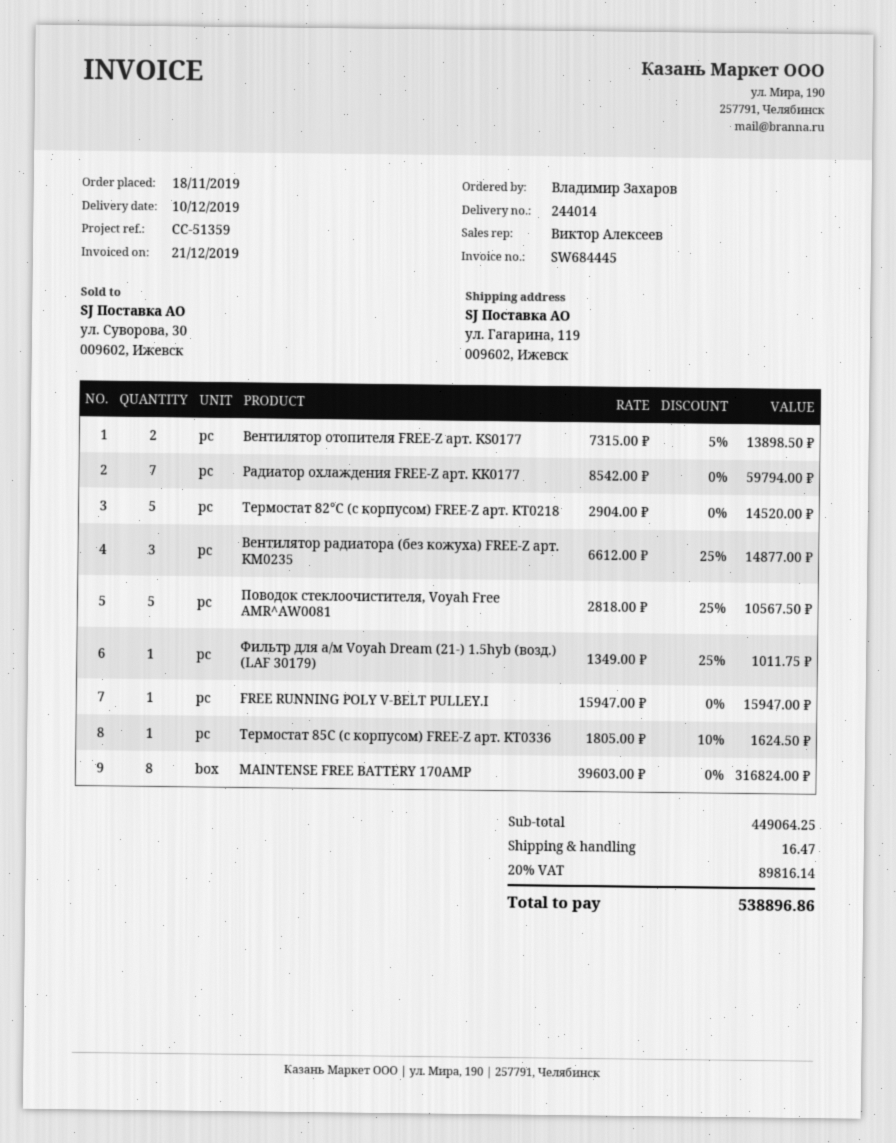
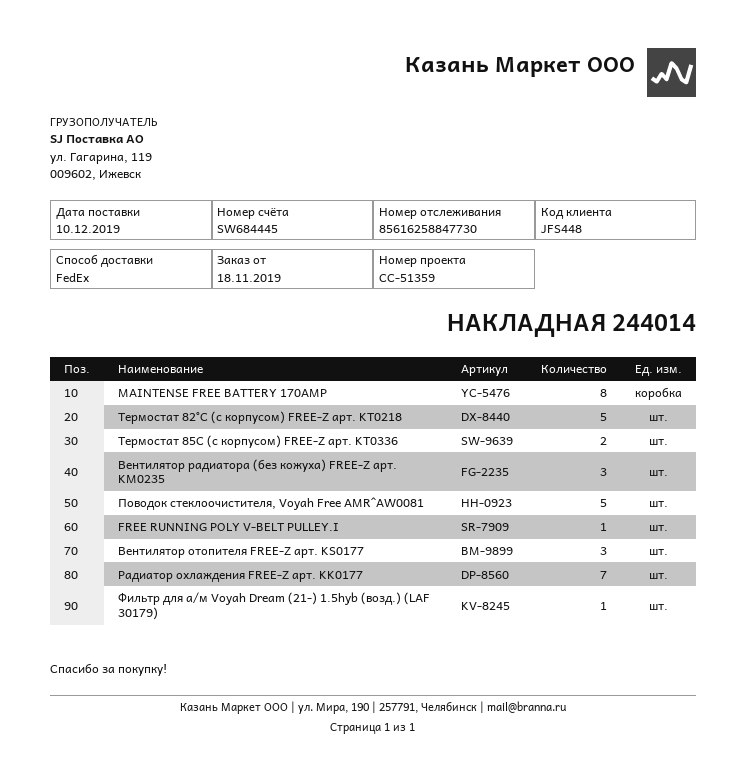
Вентилятор отопителя FREE-Z арт. KS0177: 2 -> 3
Термостат 85C (с корпусом) FREE-Z арт. KT0336: 1 -> 2

